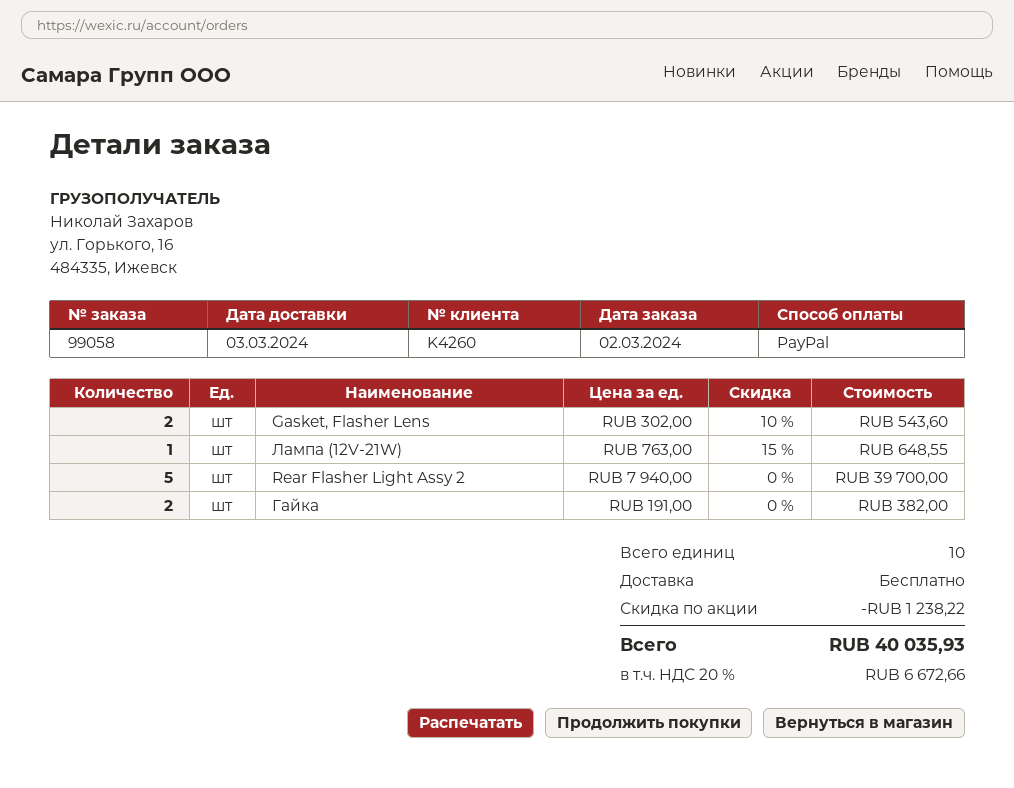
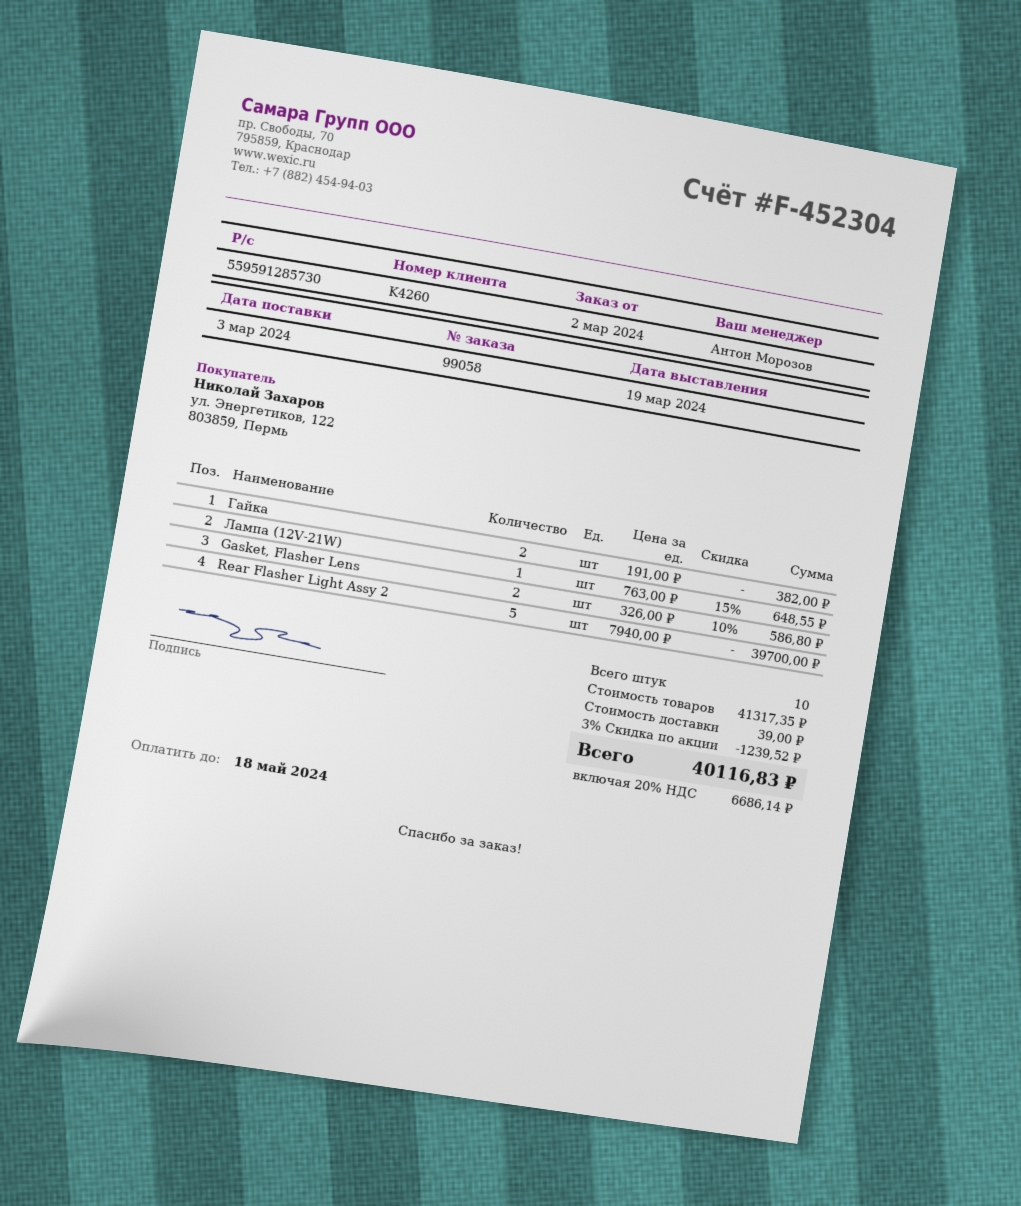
Gasket, Flasher Lens: 2 x 302.00 - 10% = 543.60 -> 2 x 326.00 - 10% = 586.80
discount: 1238.22 -> 1239.52
shipping: 0.00 -> 39.00
tax: 20% = 6672.66 -> 20% = 6686.14
total: 40035.93 -> 40116.83

